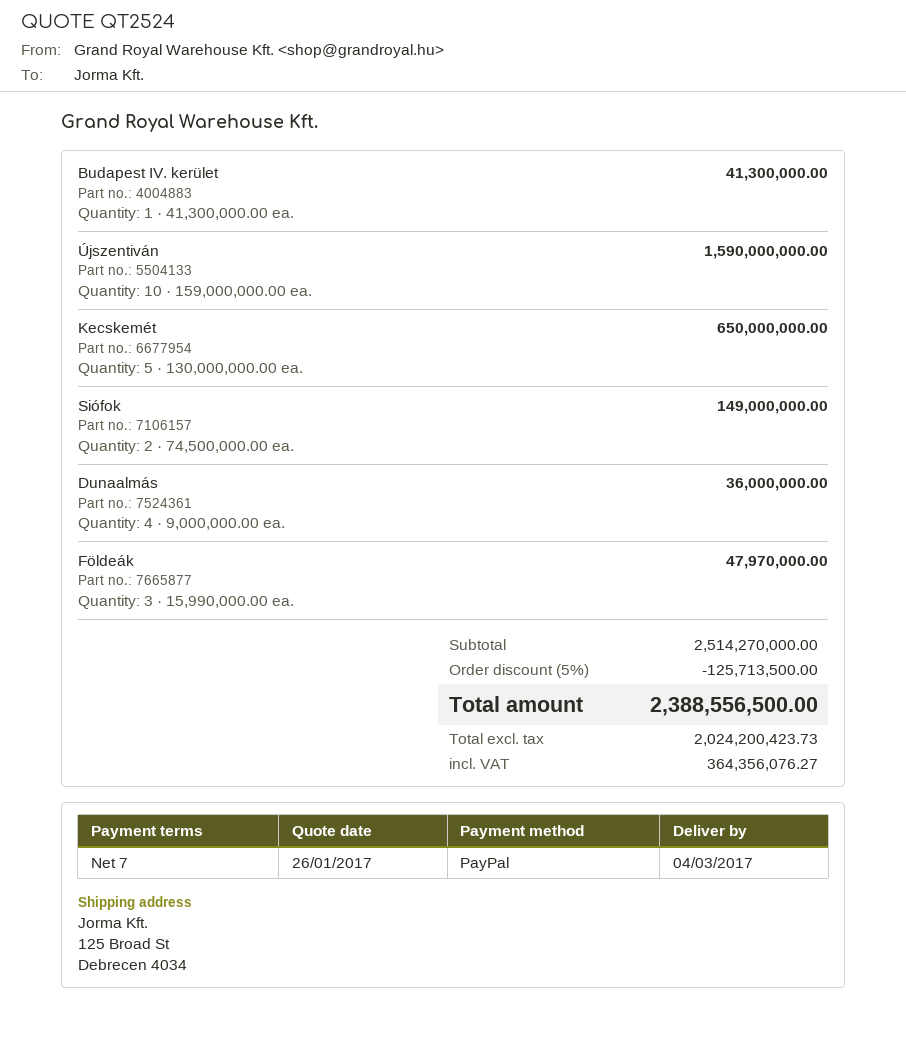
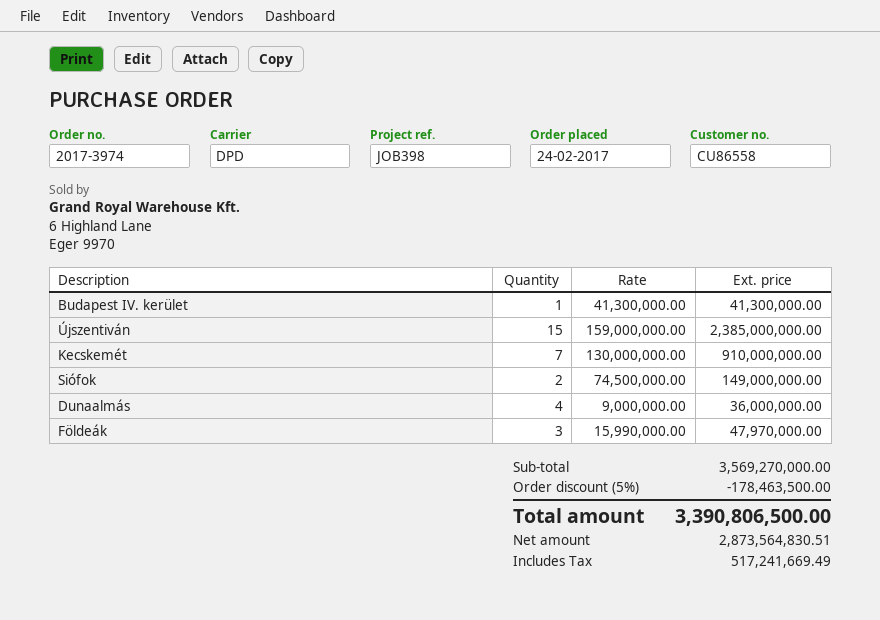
Újszentiván: 10 x 159000000.00 = 1590000000.00 -> 15 x 159000000.00 = 2385000000.00
Kecskemét: 5 x 130000000.00 = 650000000.00 -> 7 x 130000000.00 = 910000000.00
subtotal: 2514270000.00 -> 3569270000.00
discount: 5% = 125713500.00 -> 5% = 178463500.00
net: 2024200423.73 -> 2873564830.51
tax: 364356076.27 -> 517241669.49
total: 2388556500.00 -> 3390806500.00

